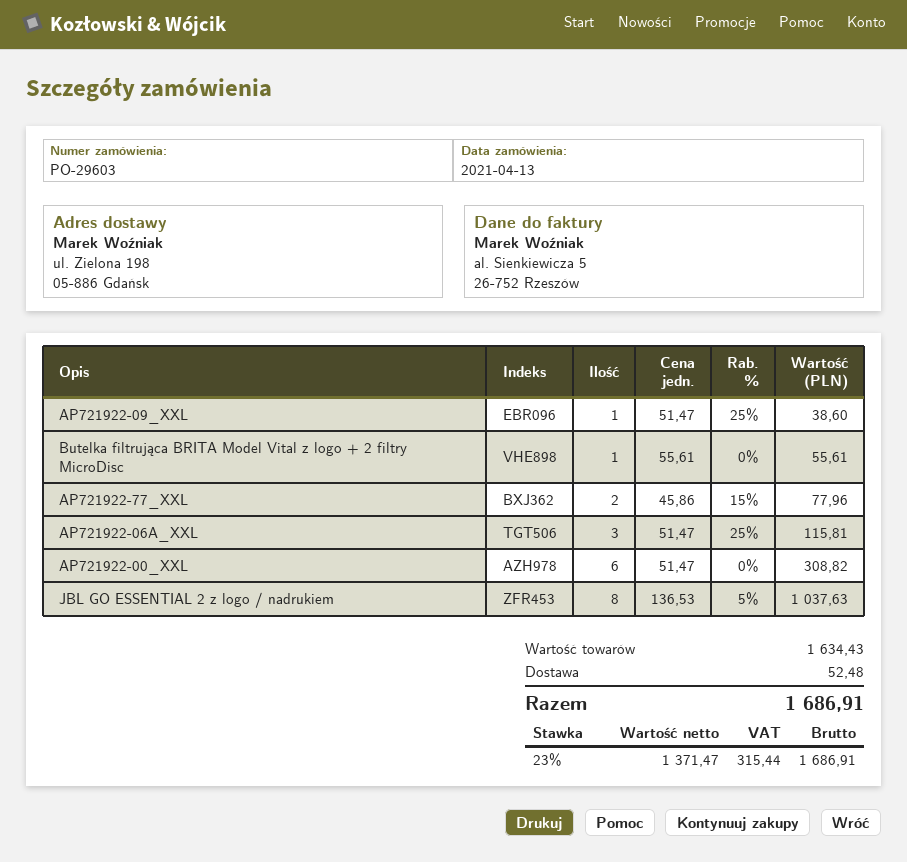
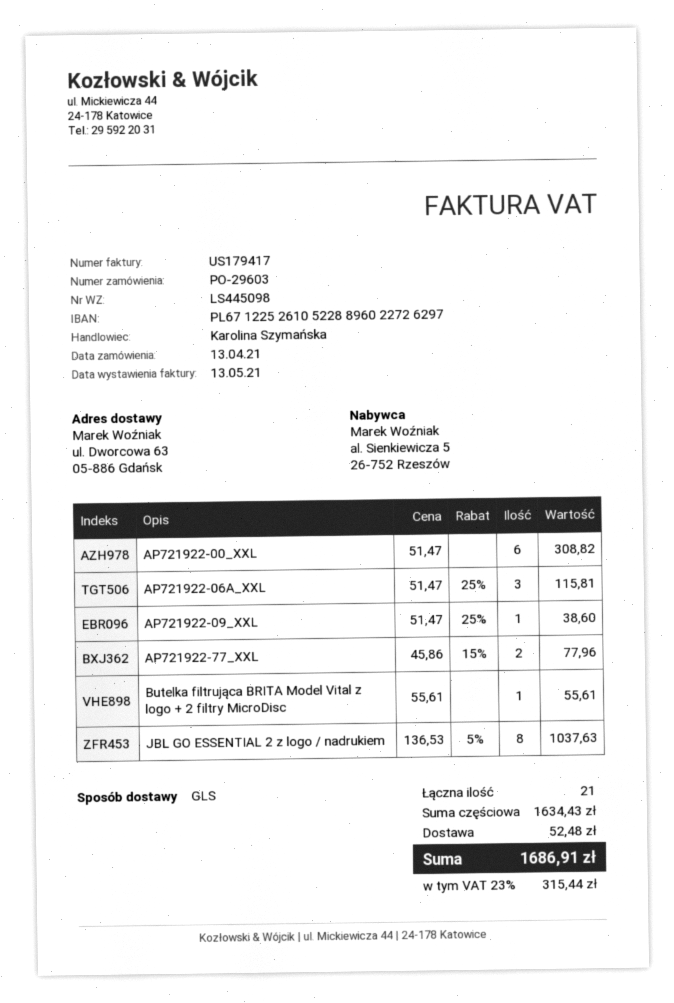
ship to: ul. Zielona 198, 05-886 Gdańsk -> ul. Dworcowa 63, 05-886 Gdańsk

